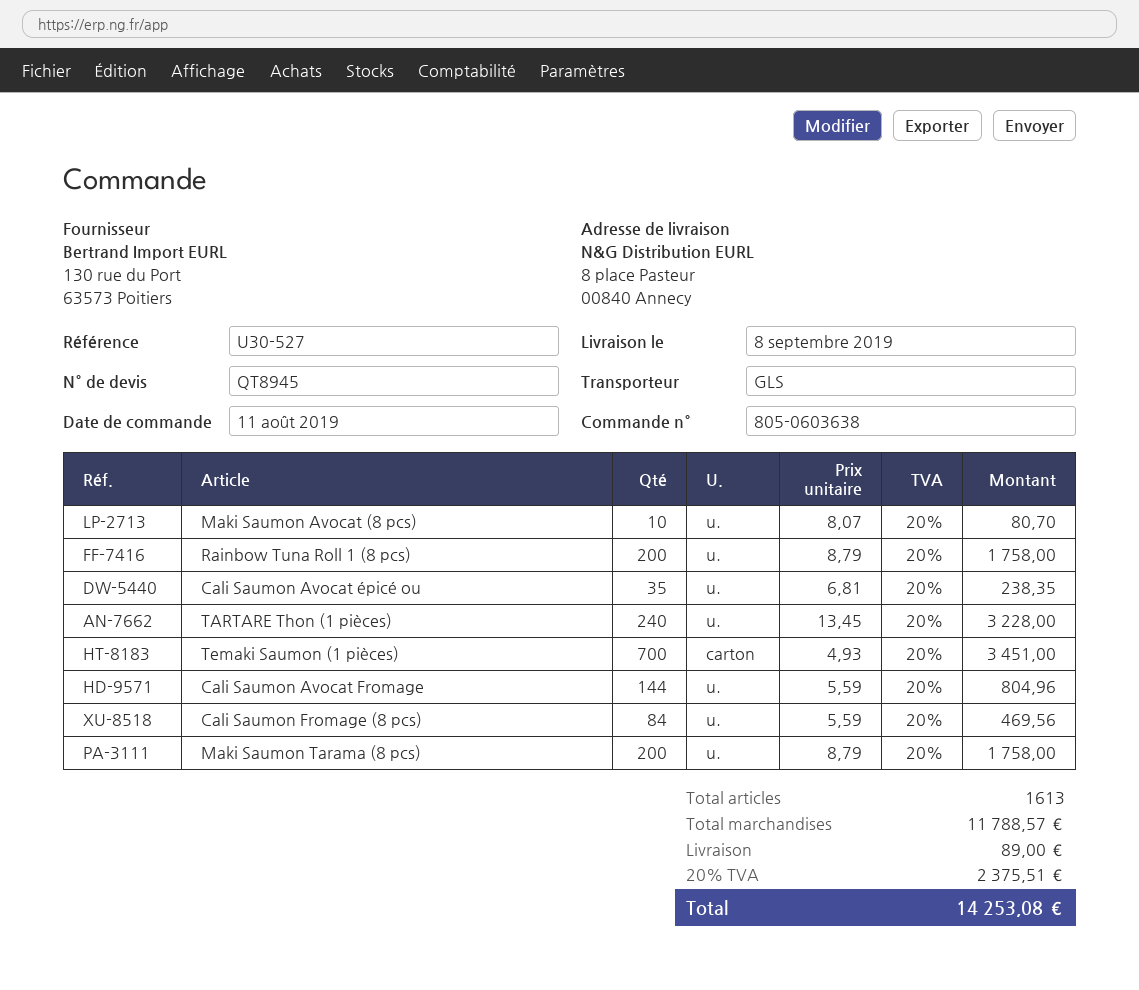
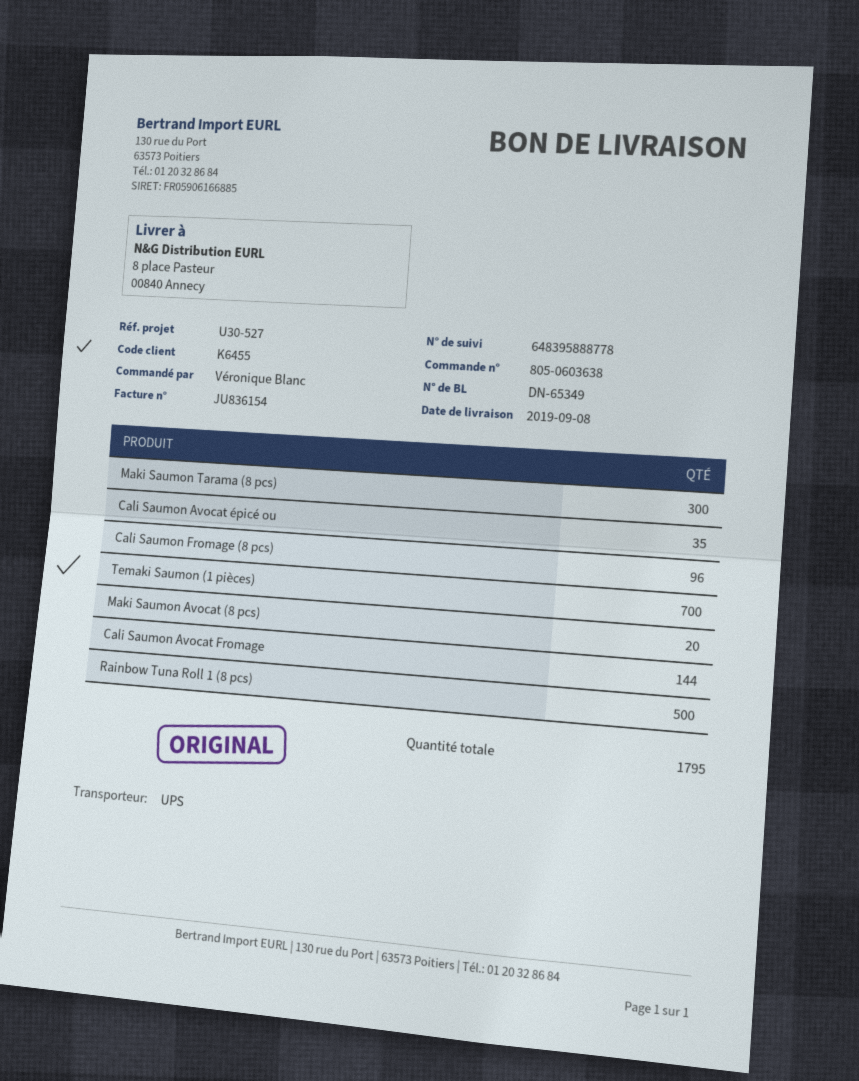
shipping method: GLS -> UPS
Maki Saumon Avocat (8 pcs): 10 -> 20
Rainbow Tuna Roll 1 (8 pcs): 200 -> 500
TARTARE Thon (1 pièces): 240 -> none
Cali Saumon Fromage (8 pcs): 84 -> 96
Maki Saumon Tarama (8 pcs): 200 -> 300
total quantity: 1613 -> 1795

